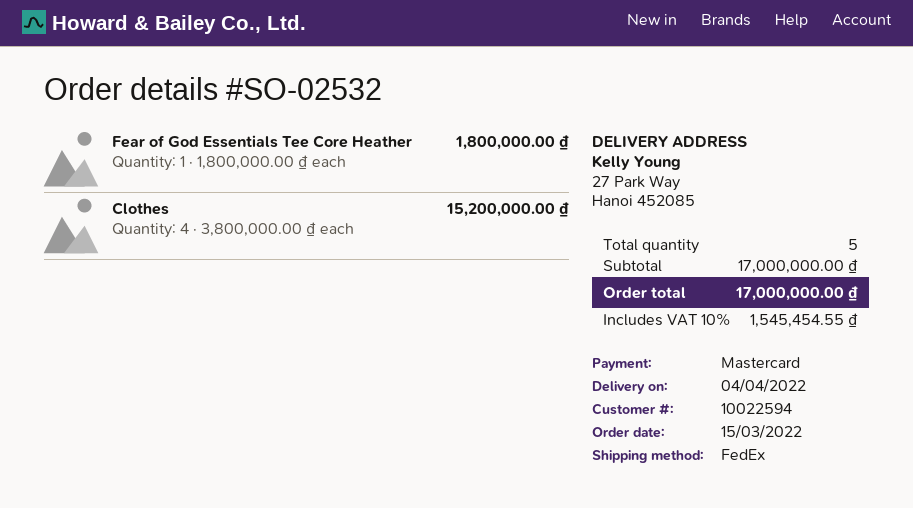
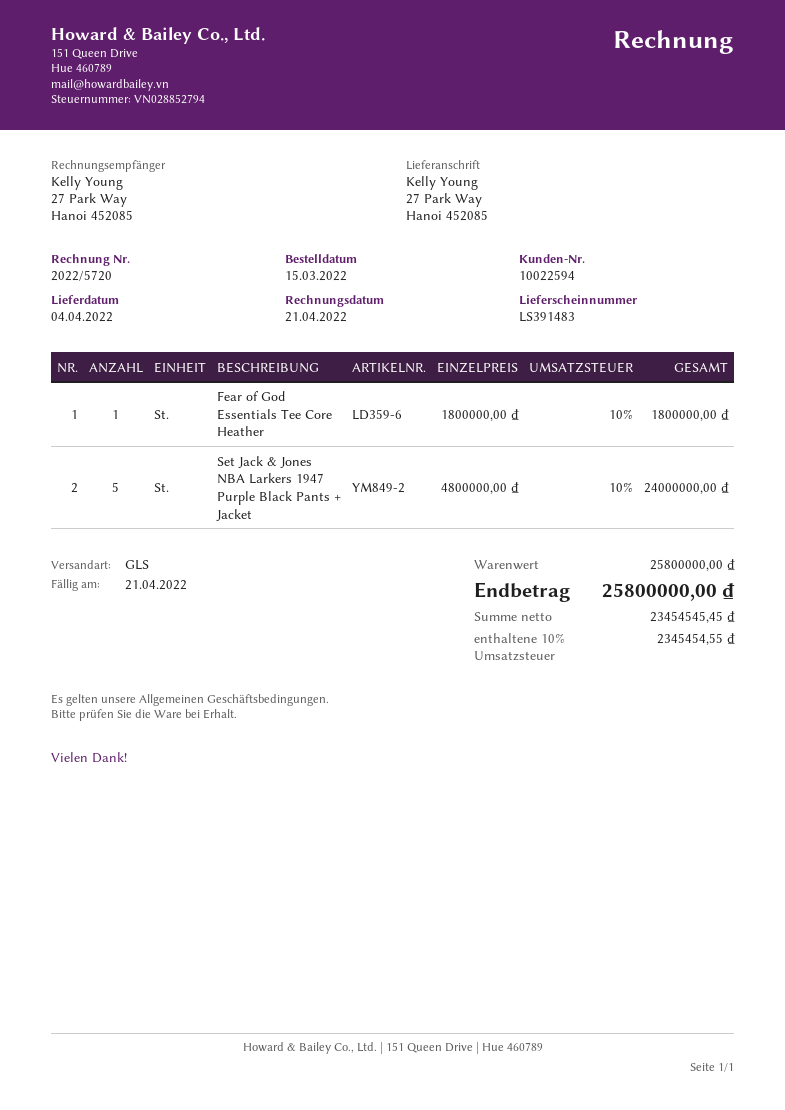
shipping method: FedEx -> GLS
Clothes: 4 x 3800000.00 = 15200000.00 -> none
Set Jack & Jones NBA Larkers 1947 Purple Black Pants + Jacket: none -> 5 x 4800000.00 = 24000000.00
subtotal: 17000000.00 -> 25800000.00
tax: 10% = 1545454.55 -> 10% = 2345454.55
total: 17000000.00 -> 25800000.00

